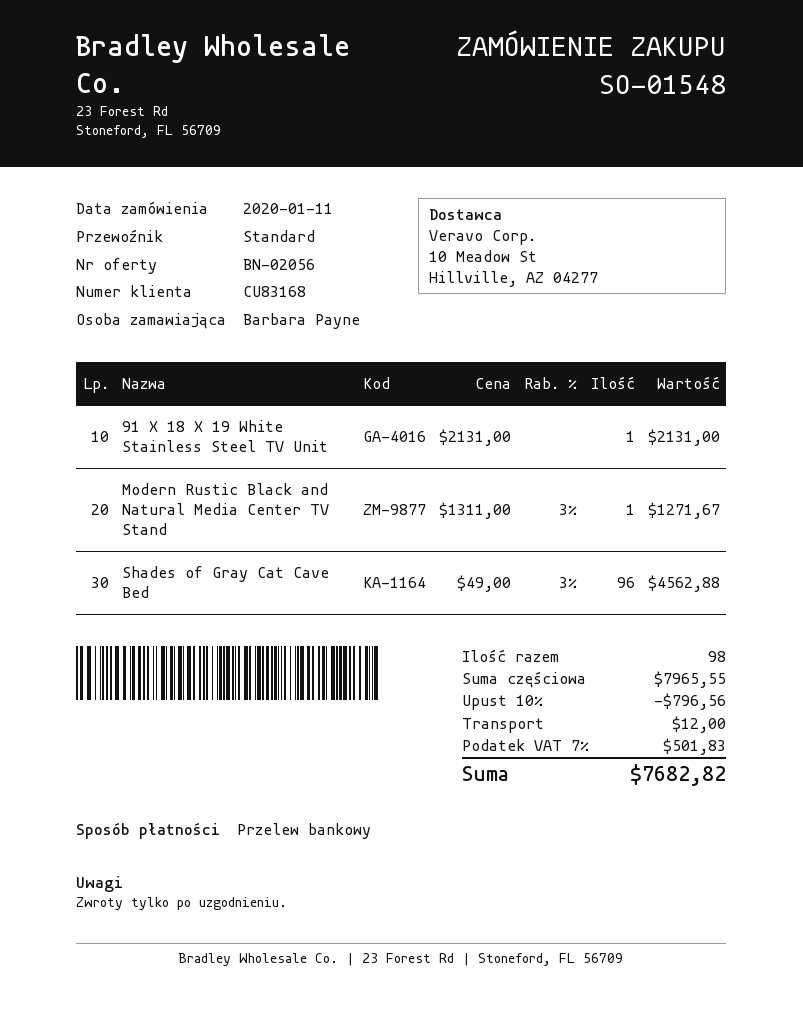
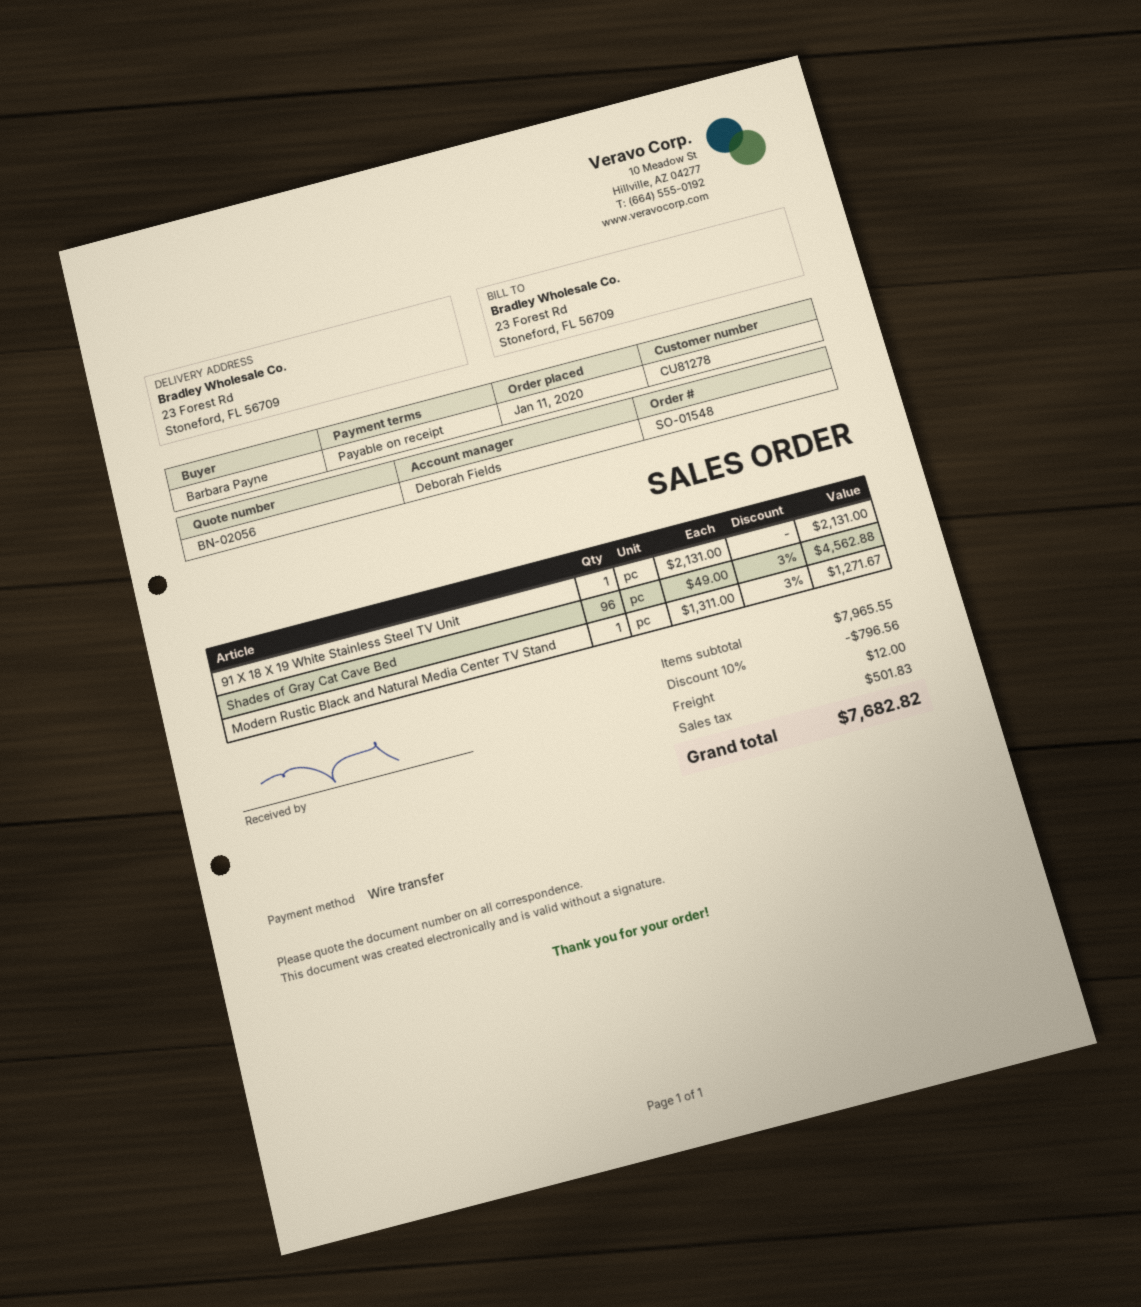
customer number: CU83168 -> CU81278

